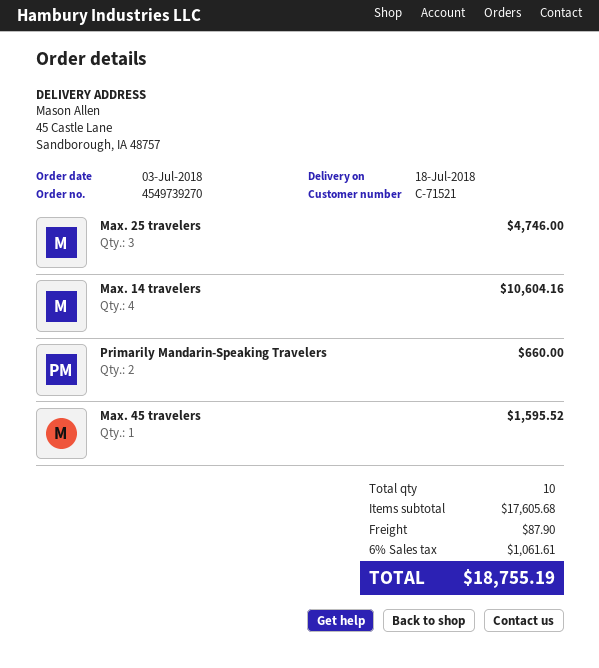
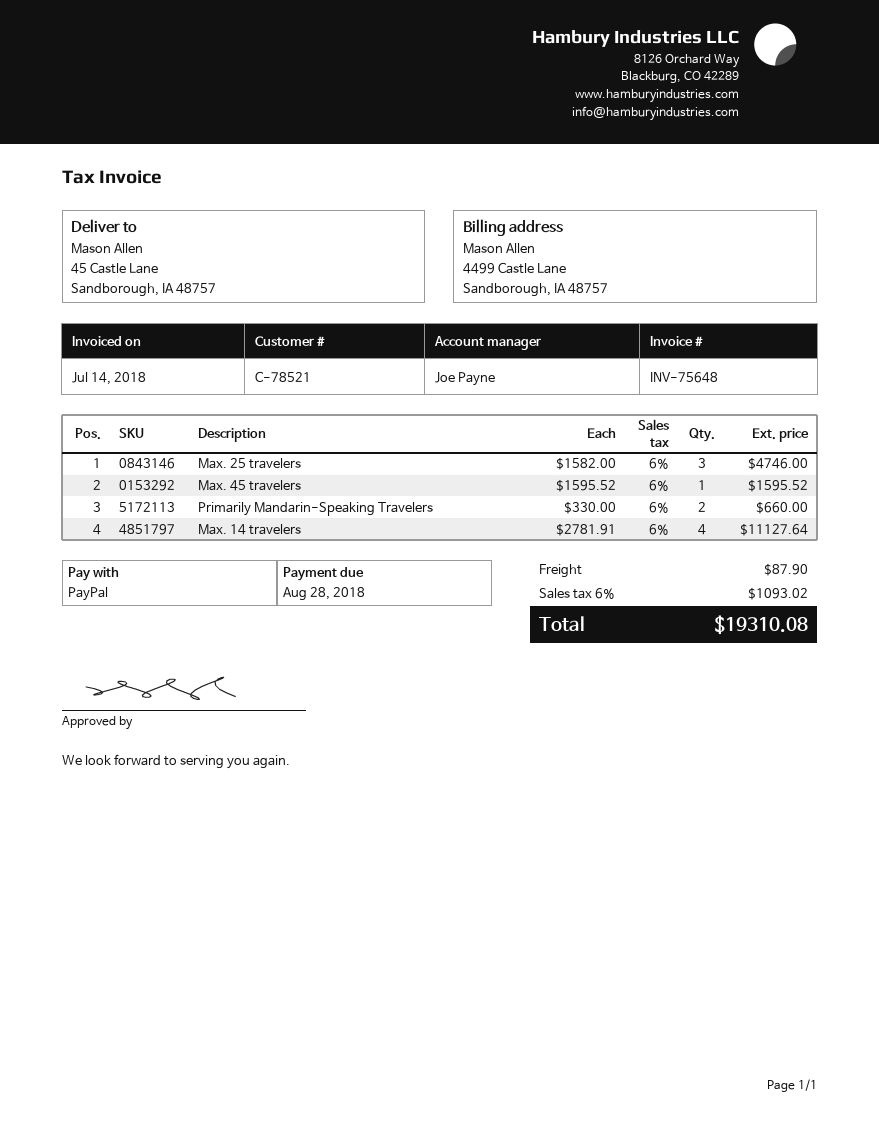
customer number: C-71521 -> C-78521
Max. 14 travelers: 4 for 10604.16 -> 4 for 11127.64
tax: 6% = 1061.61 -> 6% = 1093.02
total: 18755.19 -> 19310.08

